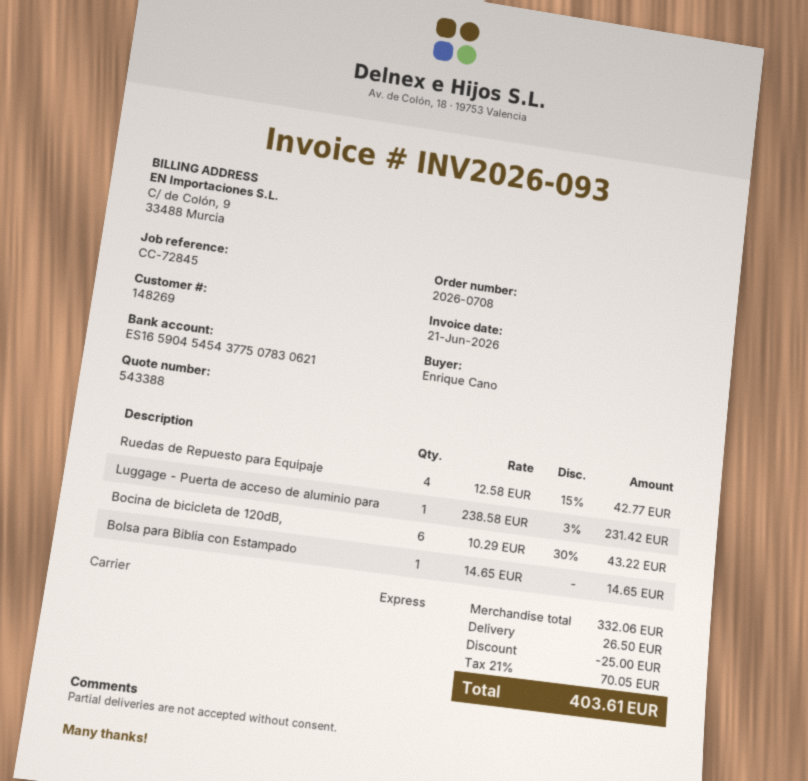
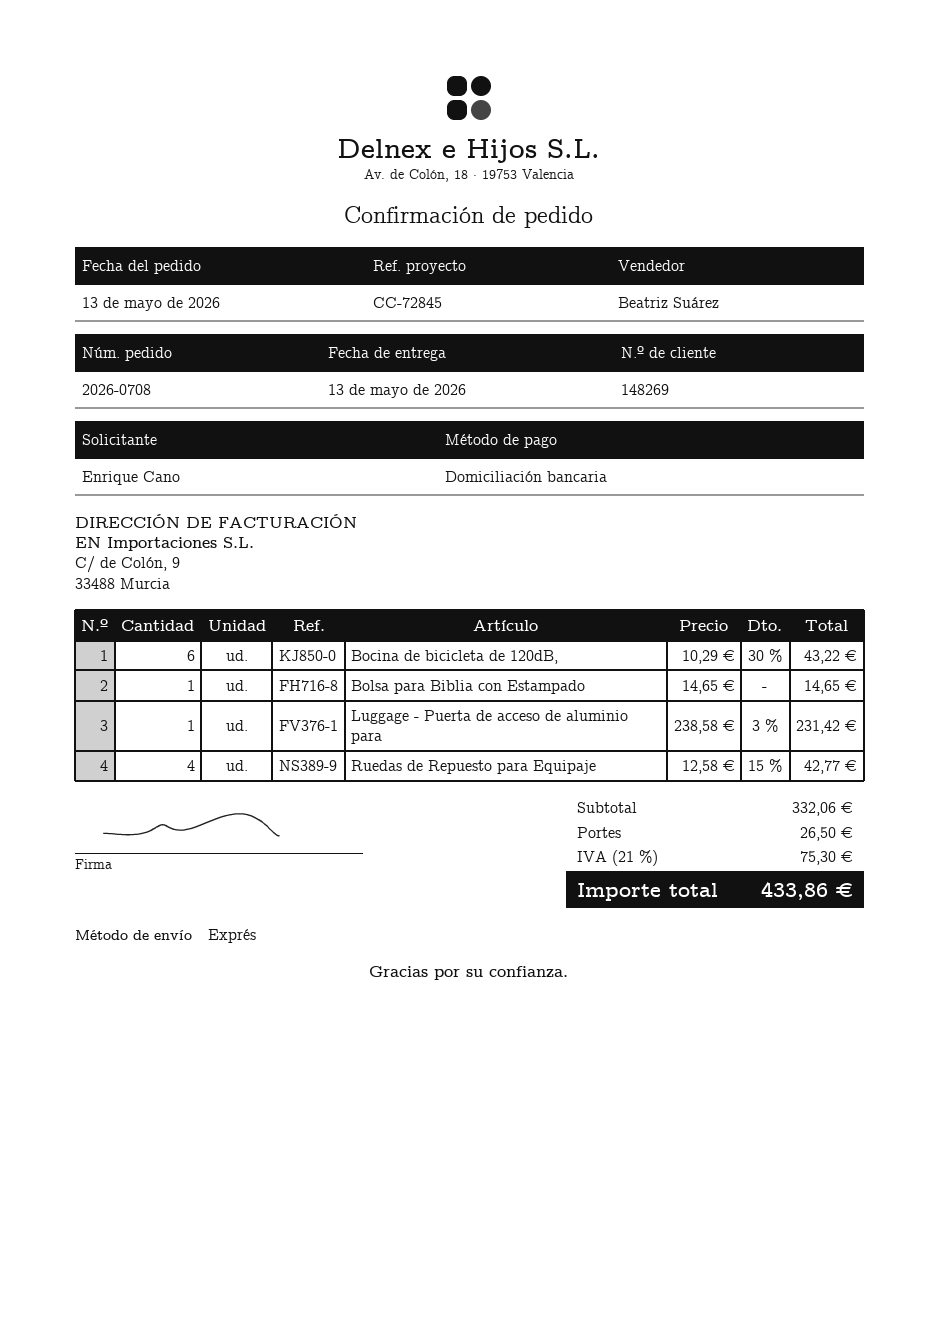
discount: 25.00 -> none
tax: 21% = 70.05 -> 21% = 75.30
total: 403.61 -> 433.86

